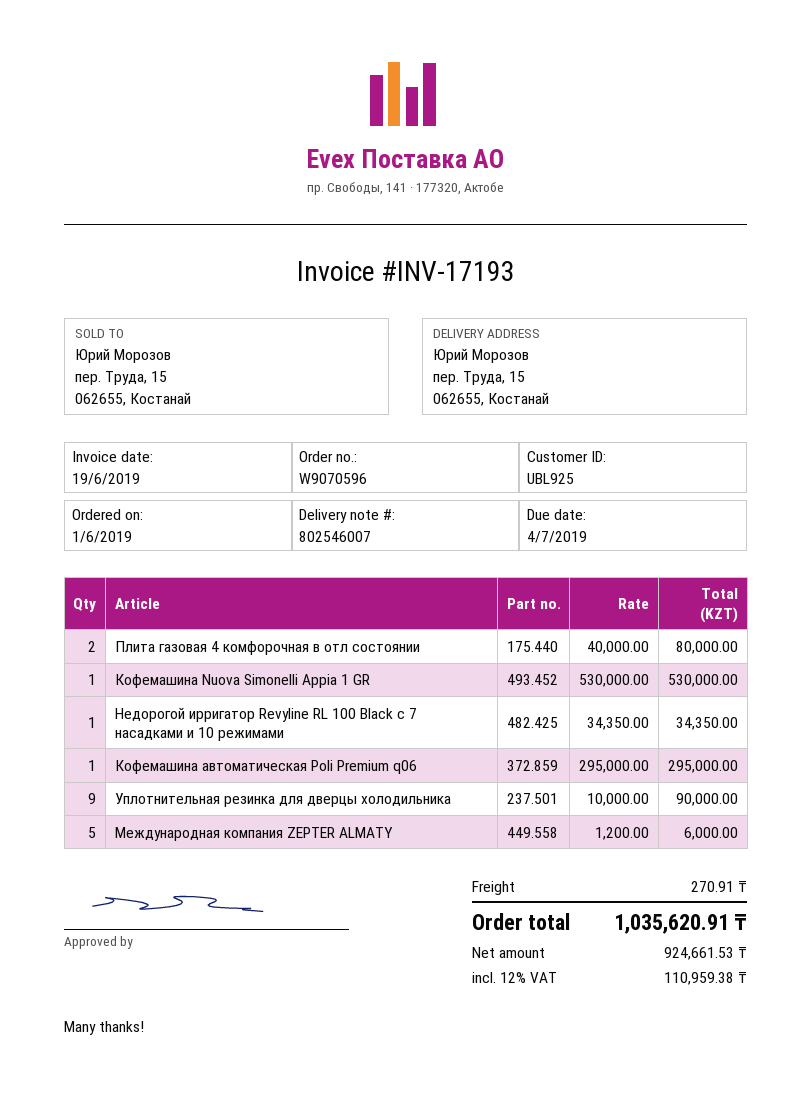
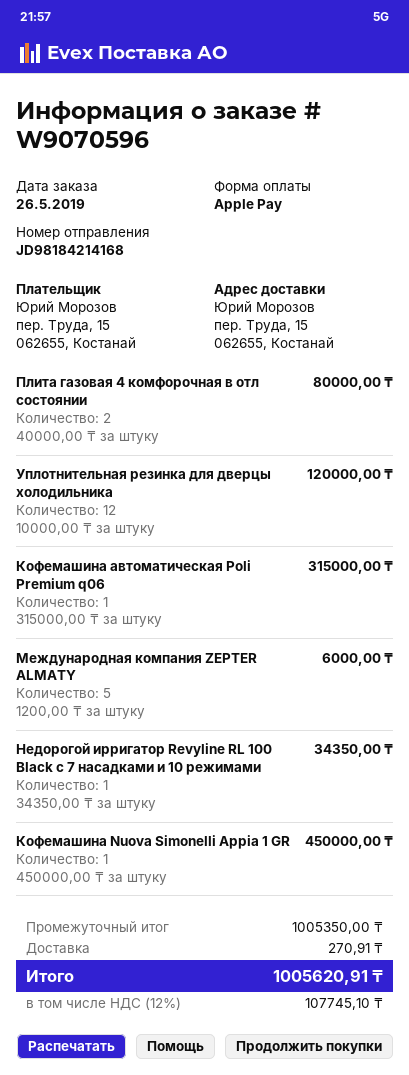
order date: 2019-06-01 -> 2019-05-26
Кофемашина Nuova Simonelli Appia 1 GR: 1 x 530000.00 = 530000.00 -> 1 x 450000.00 = 450000.00
Кофемашина автоматическая Poli Premium q06: 1 x 295000.00 = 295000.00 -> 1 x 315000.00 = 315000.00
Уплотнительная резинка для дверцы холодильника: 9 x 10000.00 = 90000.00 -> 12 x 10000.00 = 120000.00
tax: 12% = 110959.38 -> 12% = 107745.10
total: 1035620.91 -> 1005620.91

